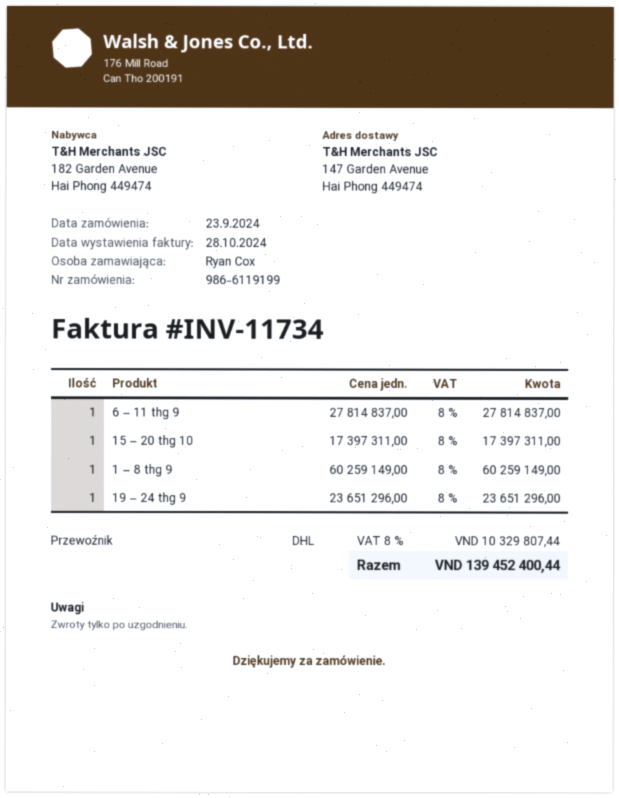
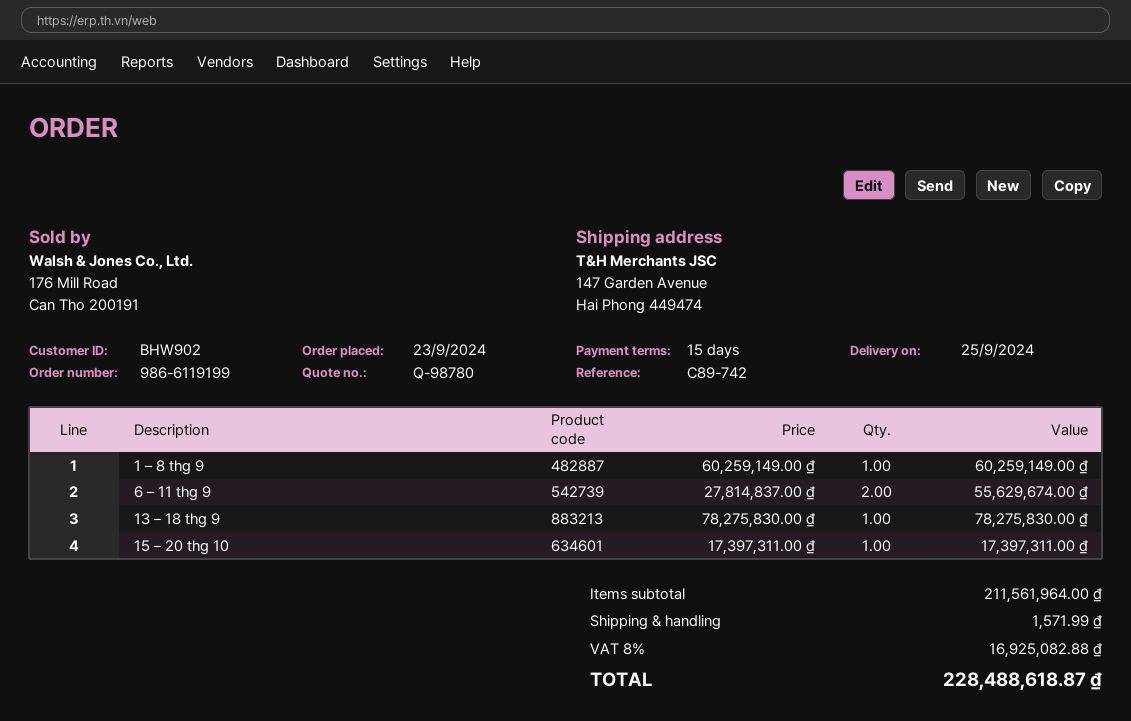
6 – 11 thg 9: 1 x 27814837.00 = 27814837.00 -> 2 x 27814837.00 = 55629674.00
19 – 24 thg 9: 1 x 23651296.00 = 23651296.00 -> none
13 – 18 thg 9: none -> 1 x 78275830.00 = 78275830.00
shipping: none -> 1571.99
tax: 8% = 10329807.44 -> 8% = 16925082.88
total: 139452400.44 -> 228488618.87

